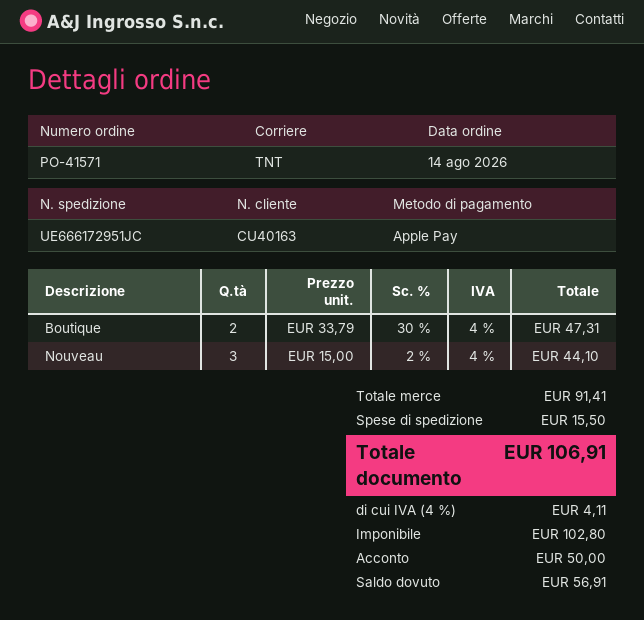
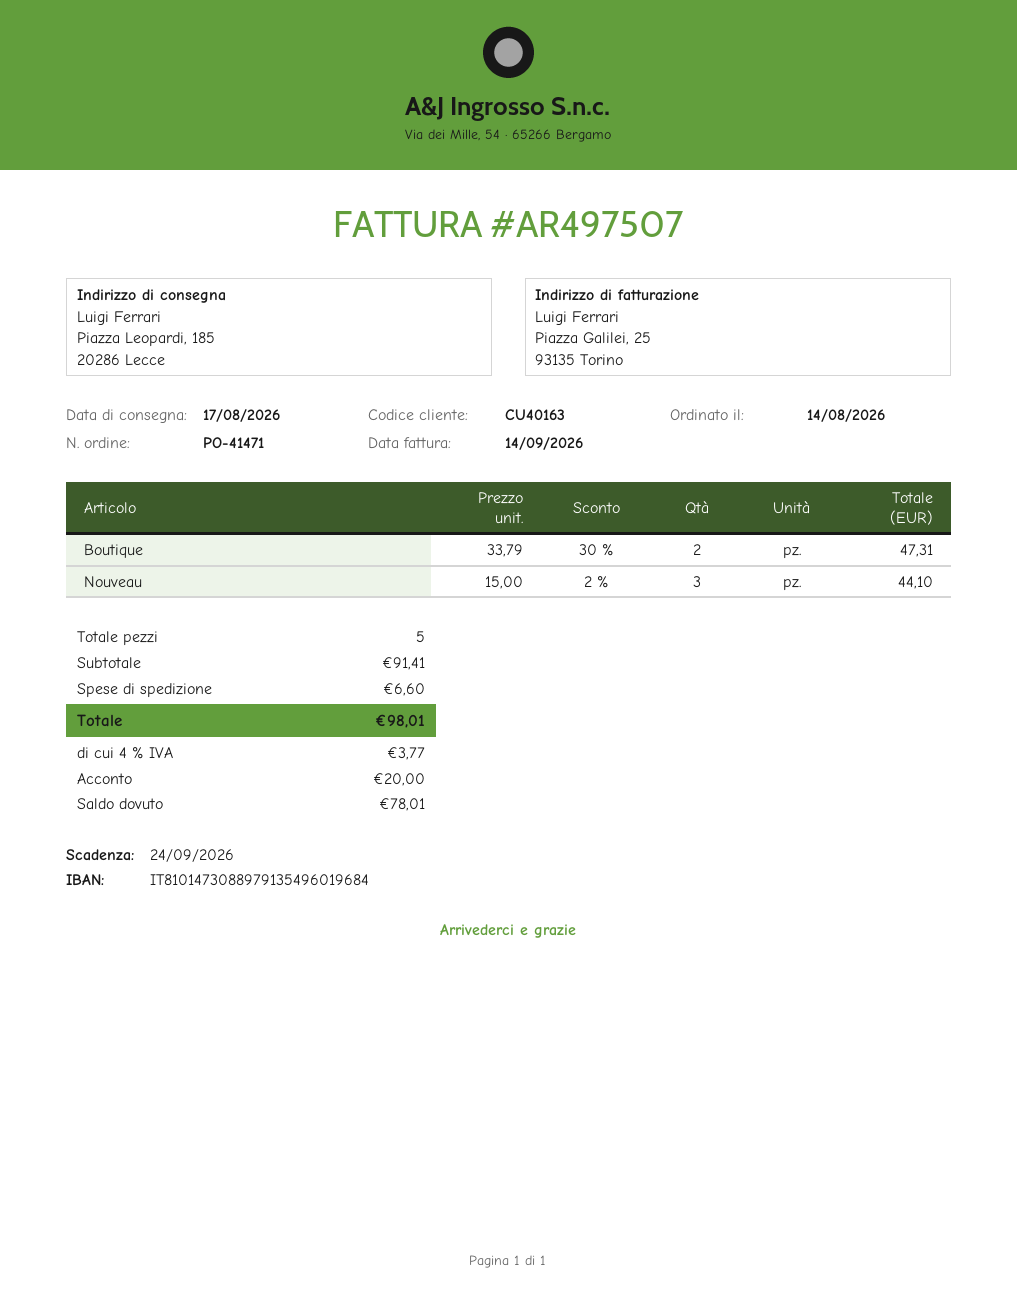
order number: PO-41571 -> PO-41471
shipping: 15.50 -> 6.60
tax: 4% = 4.11 -> 4% = 3.77
total: 106.91 -> 98.01
deposit: 50.00 -> 20.00
balance: 56.91 -> 78.01

